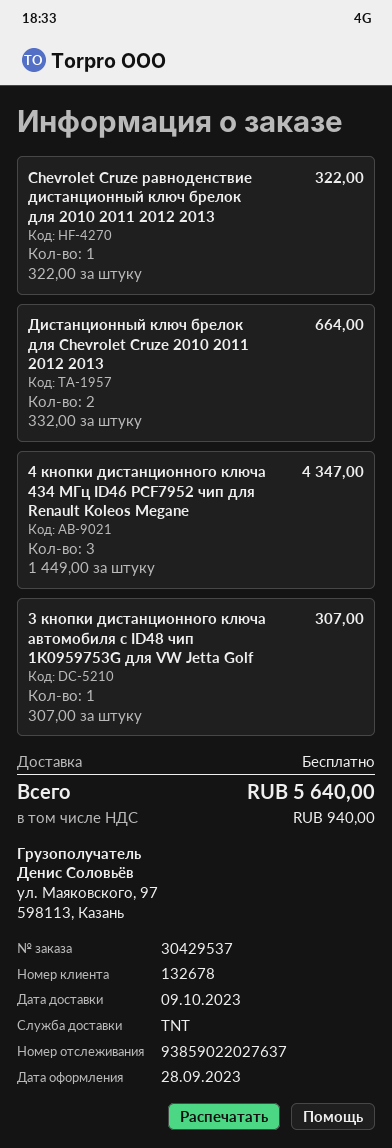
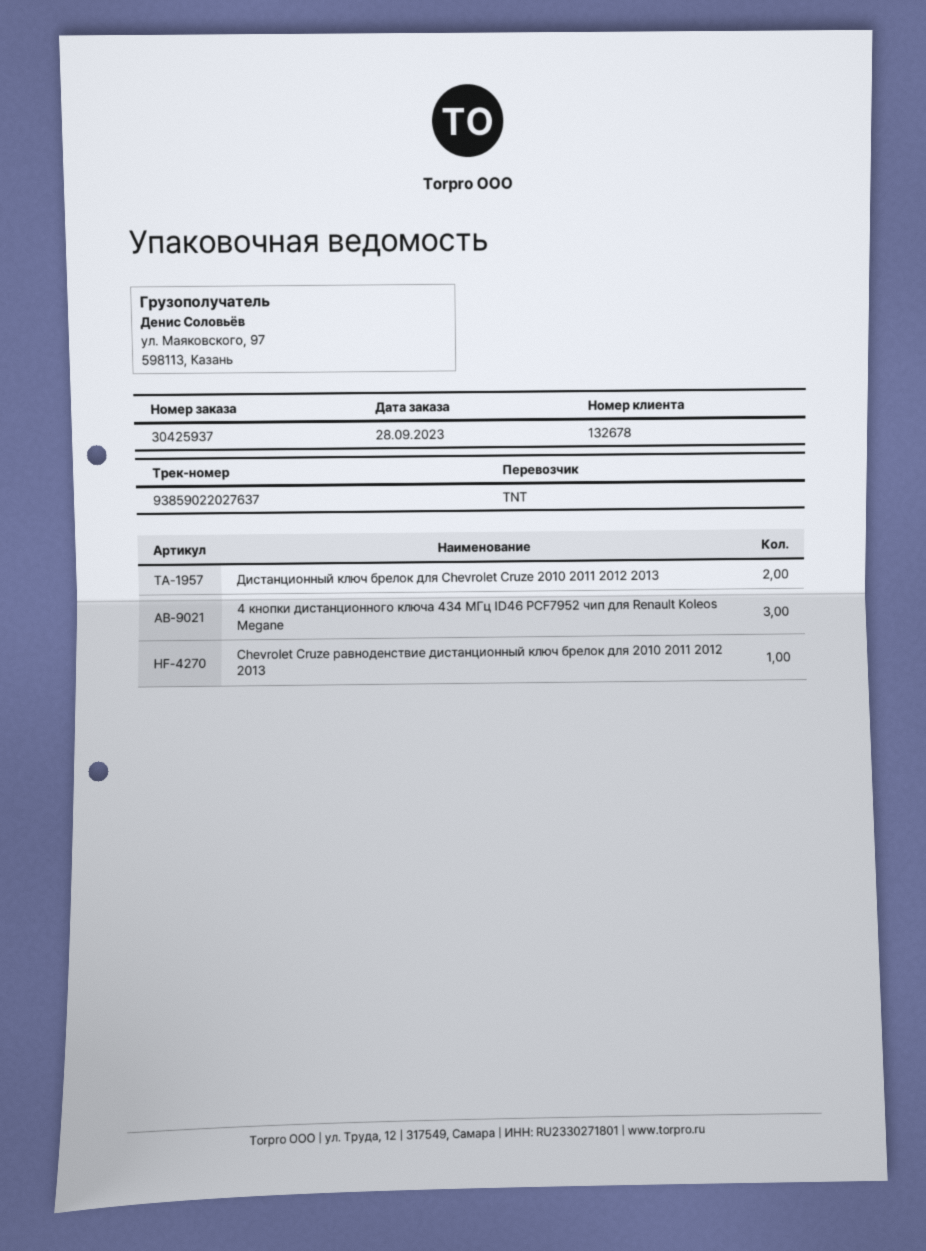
order number: 30429537 -> 30425937
3 кнопки дистанционного ключа автомобиля с ID48 чип 1K0959753G для VW Jetta Golf: 1 -> none

